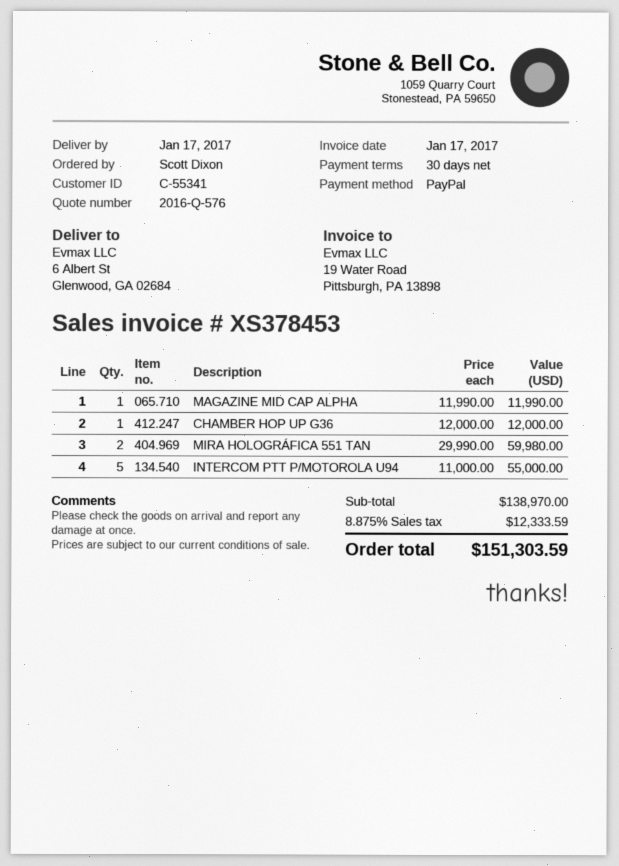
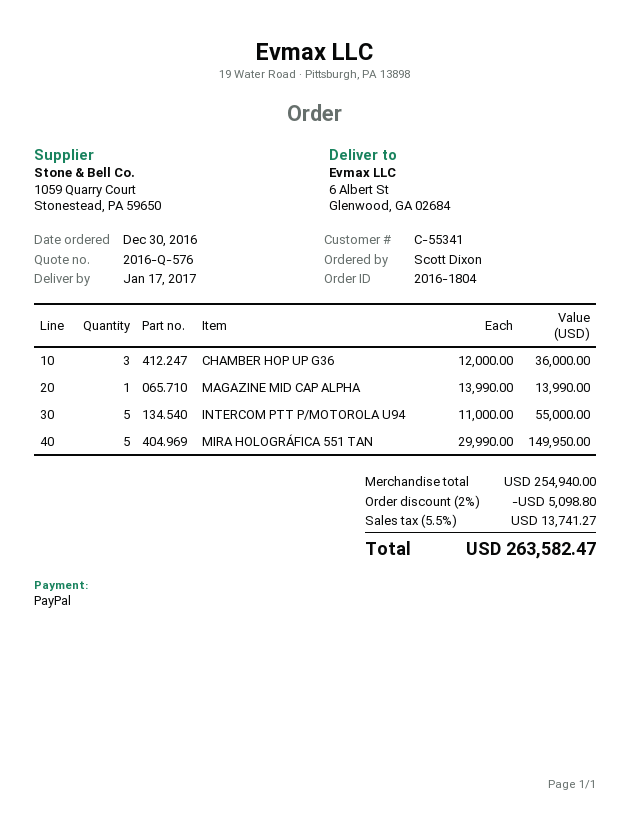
MAGAZINE MID CAP ALPHA: 1 x 11990.00 = 11990.00 -> 1 x 13990.00 = 13990.00
CHAMBER HOP UP G36: 1 x 12000.00 = 12000.00 -> 3 x 12000.00 = 36000.00
MIRA HOLOGRÁFICA 551 TAN: 2 x 29990.00 = 59980.00 -> 5 x 29990.00 = 149950.00
subtotal: 138970.00 -> 254940.00
discount: none -> 2% = 5098.80
tax: 8.875% = 12333.59 -> 5.5% = 13741.27
total: 151303.59 -> 263582.47

